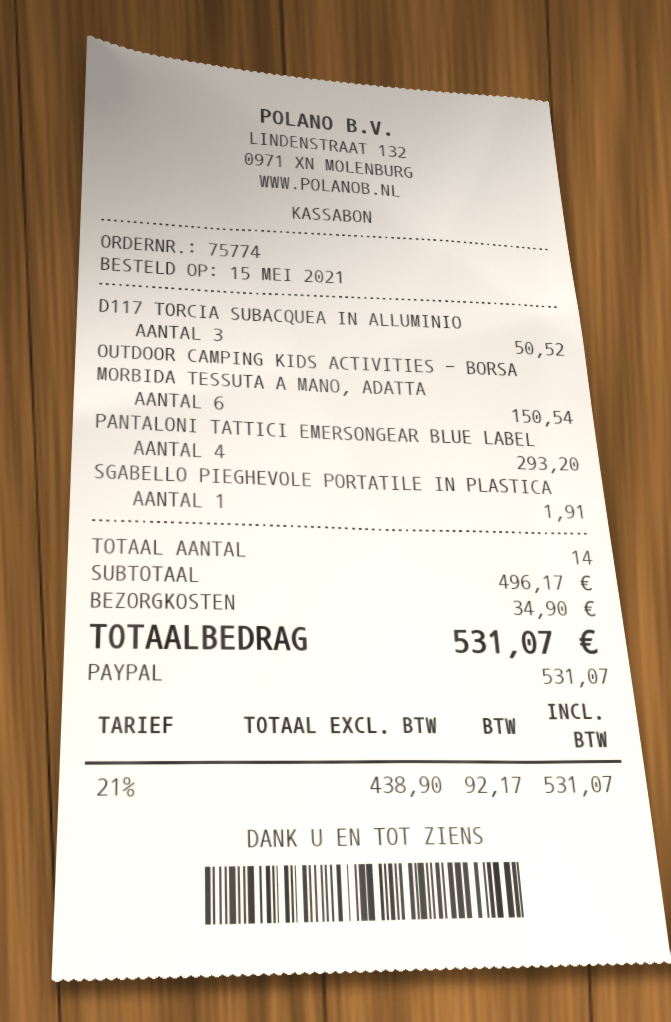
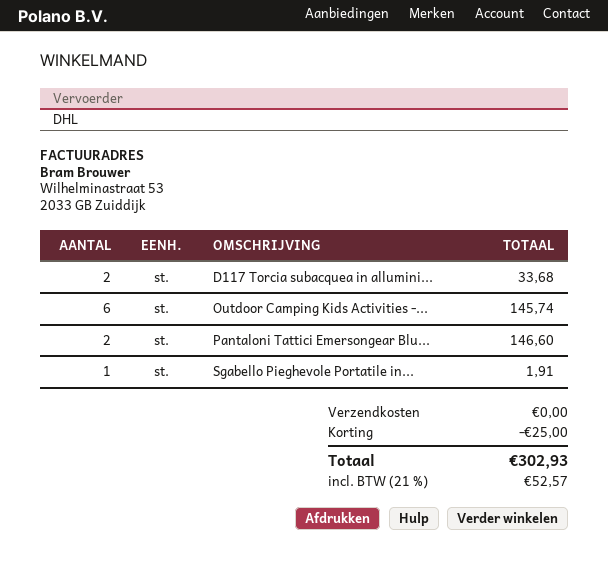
D117 TORCIA SUBACQUEA IN ALLUMINIO: 3 for 50.52 -> 2 for 33.68
OUTDOOR CAMPING KIDS ACTIVITIES - BORSA MORBIDA TESSUTA A MANO, ADATTA: 6 for 150.54 -> 6 for 145.74
PANTALONI TATTICI EMERSONGEAR BLUE LABEL: 4 for 293.20 -> 2 for 146.60
discount: none -> 25.00
shipping: 34.90 -> 0.00
tax: 21% = 92.17 -> 21% = 52.57
total: 531.07 -> 302.93

